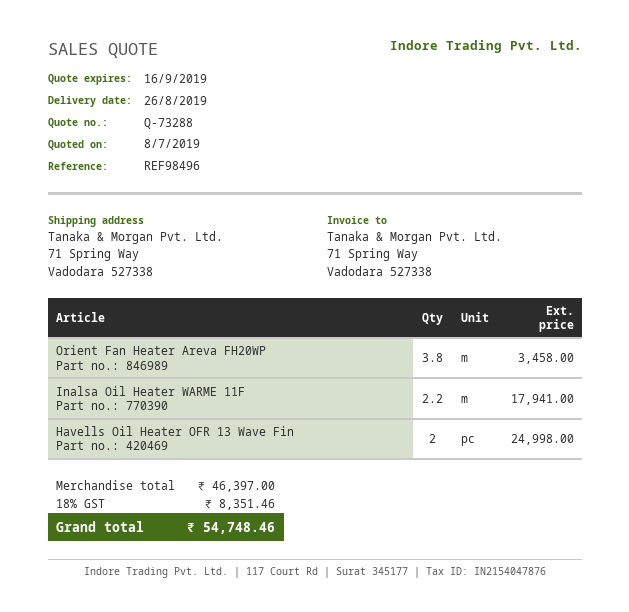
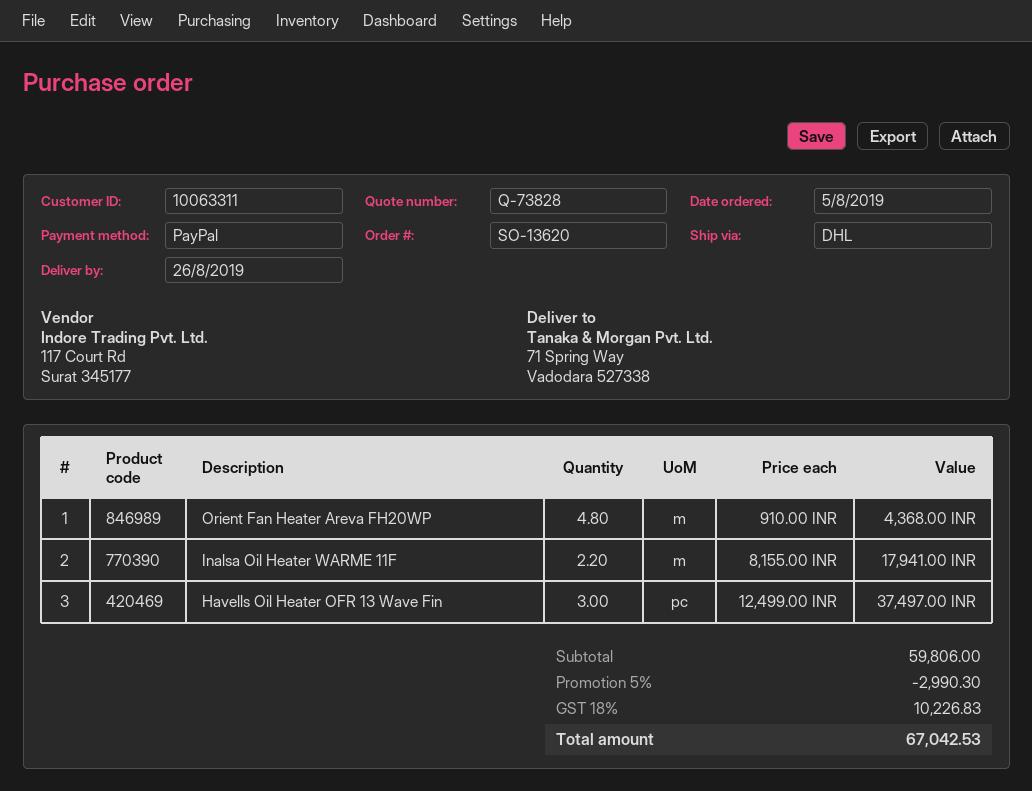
quote number: Q-73288 -> Q-73828
Orient Fan Heater Areva FH20WP: 3.8 for 3458.00 -> 4.8 for 4368.00
Havells Oil Heater OFR 13 Wave Fin: 2 for 24998.00 -> 3 for 37497.00
subtotal: 46397.00 -> 59806.00
discount: none -> 5% = 2990.30
tax: 18% = 8351.46 -> 18% = 10226.83
total: 54748.46 -> 67042.53

